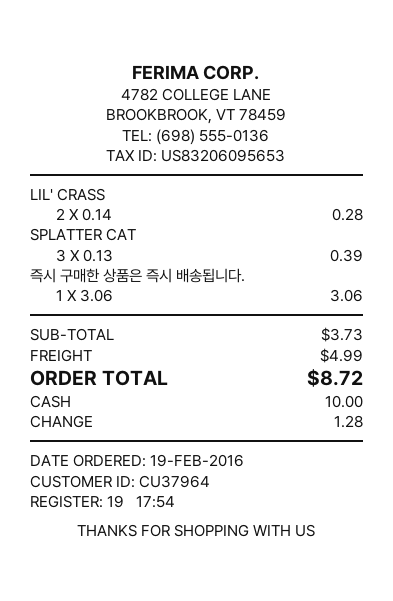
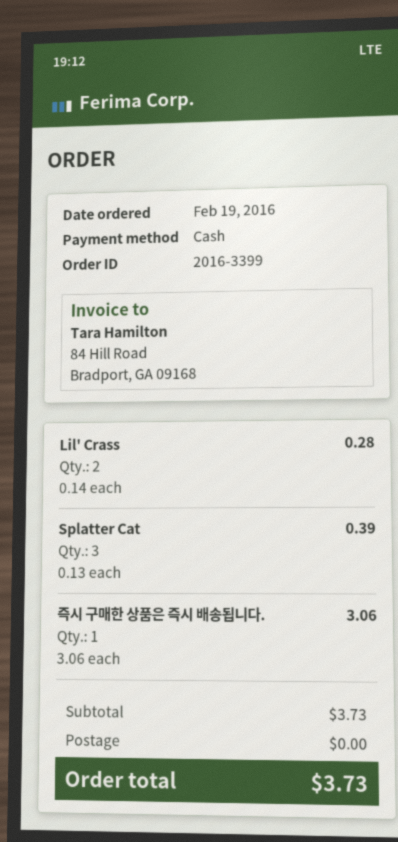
shipping: 4.99 -> 0.00
total: 8.72 -> 3.73

